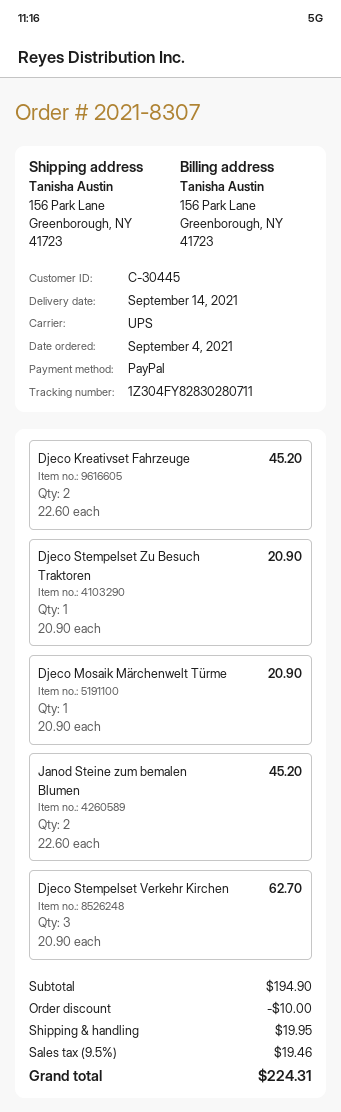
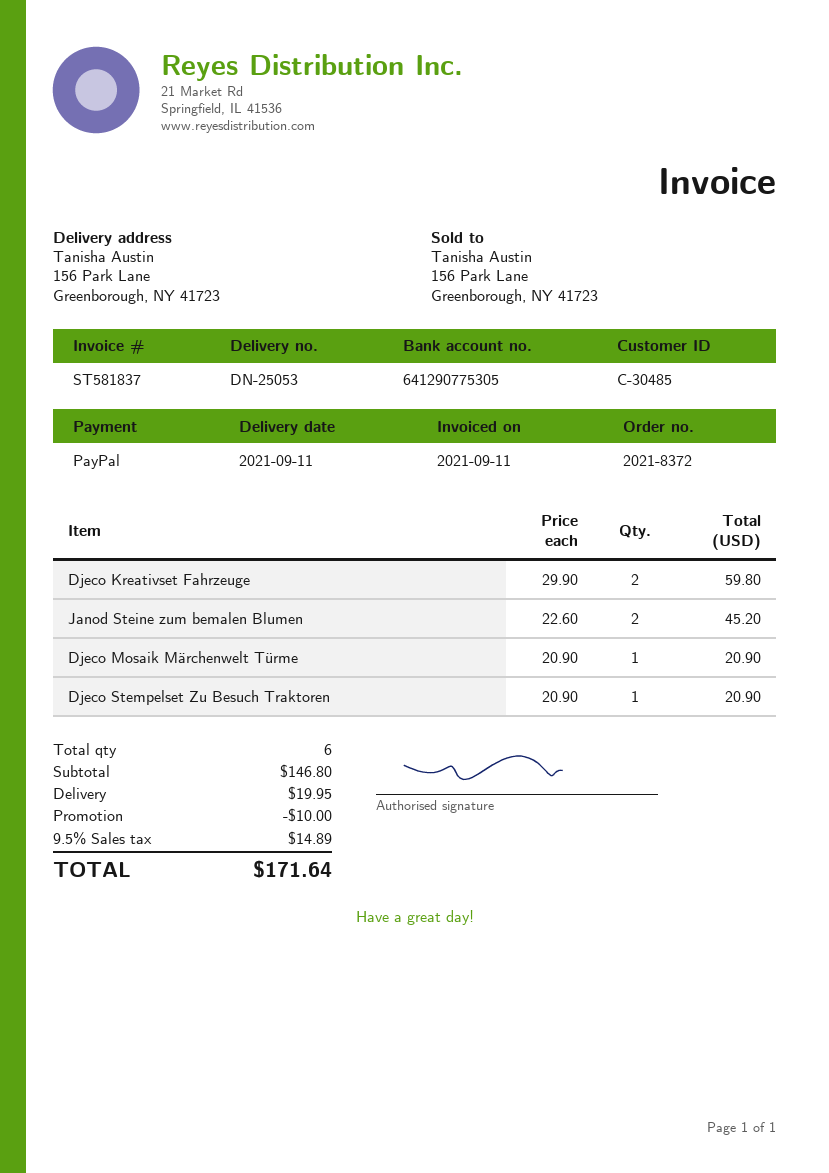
order number: 2021-8307 -> 2021-8372
delivery date: 2021-09-14 -> 2021-09-11
customer number: C-30445 -> C-30485
Djeco Kreativset Fahrzeuge: 2 x 22.60 = 45.20 -> 2 x 29.90 = 59.80
Djeco Stempelset Verkehr Kirchen: 3 x 20.90 = 62.70 -> none
subtotal: 194.90 -> 146.80
tax: 9.5% = 19.46 -> 9.5% = 14.89
total: 224.31 -> 171.64

